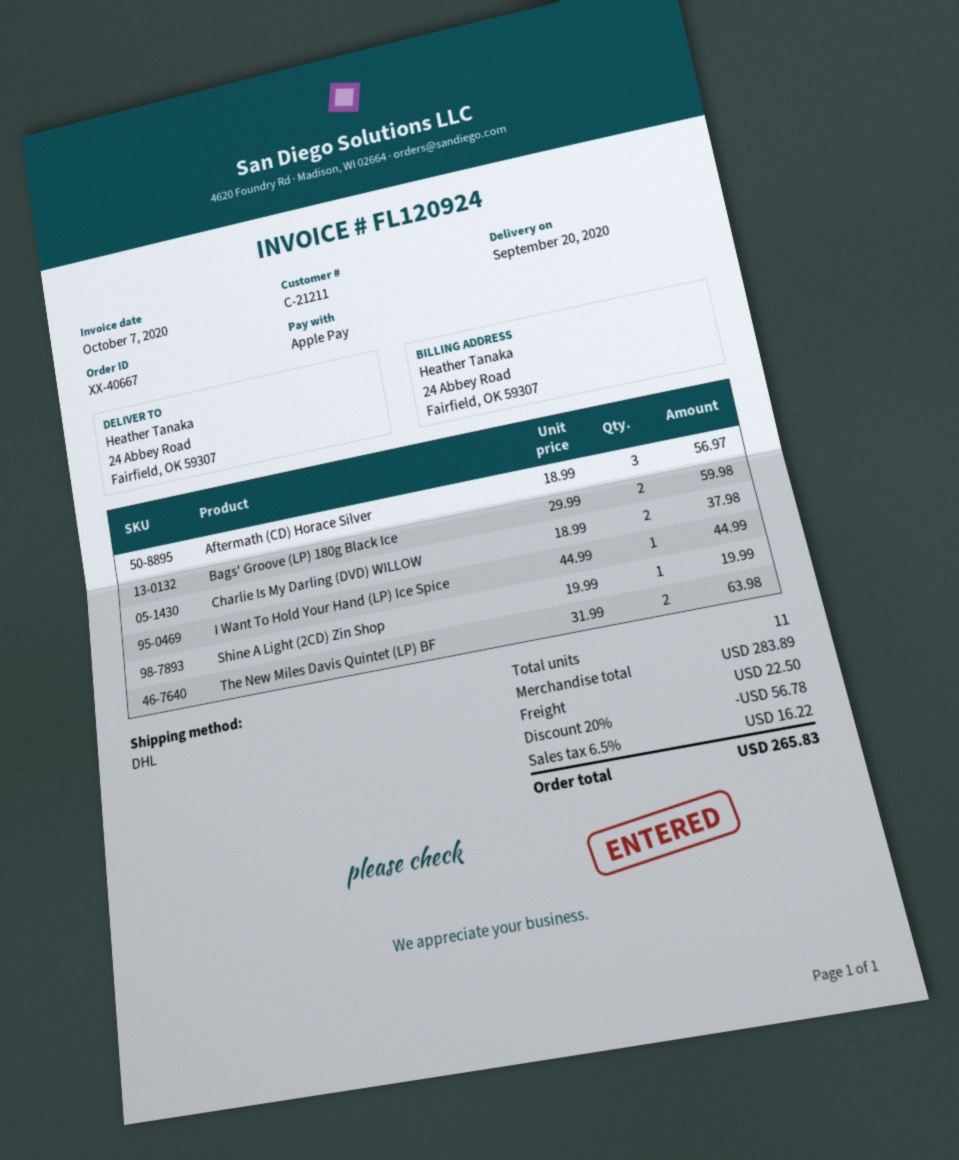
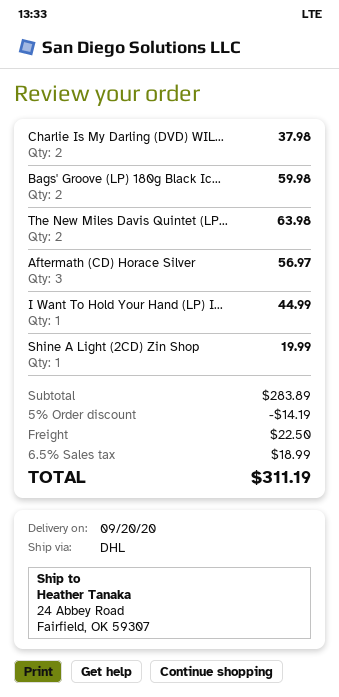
discount: 20% = 56.78 -> 5% = 14.19
tax: 6.5% = 16.22 -> 6.5% = 18.99
total: 265.83 -> 311.19

